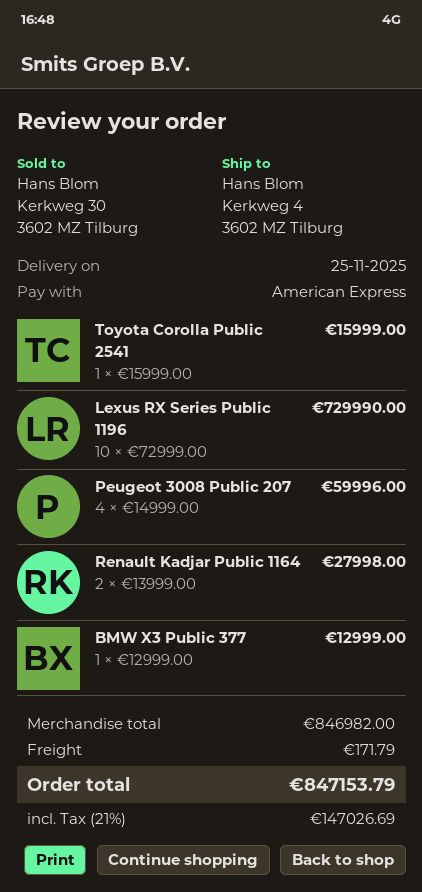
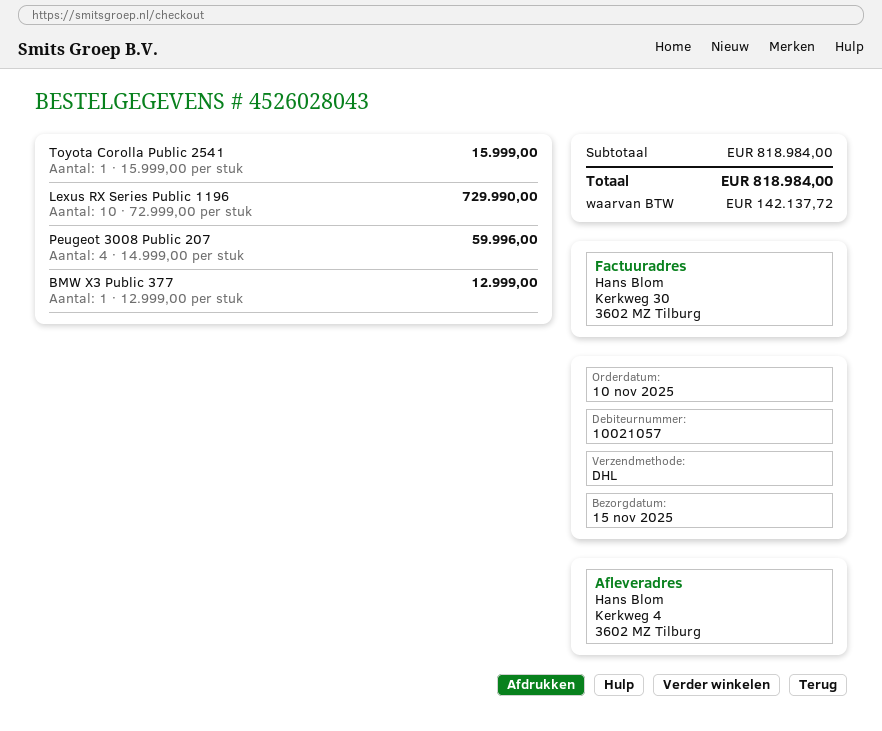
delivery date: 2025-11-25 -> 2025-11-15
Renault Kadjar Public 1164: 2 x 13999.00 = 27998.00 -> none
subtotal: 846982.00 -> 818984.00
shipping: 171.79 -> none
tax: 147026.69 -> 142137.72
total: 847153.79 -> 818984.00

